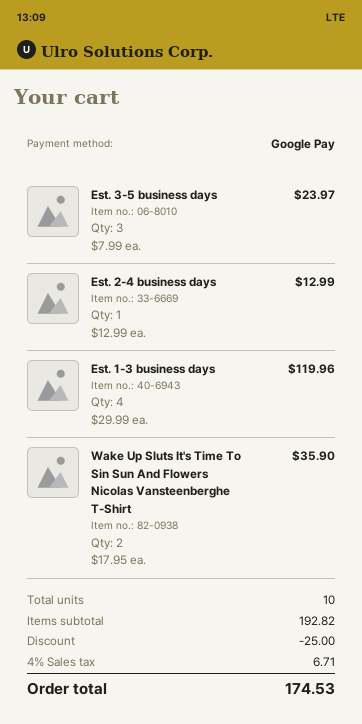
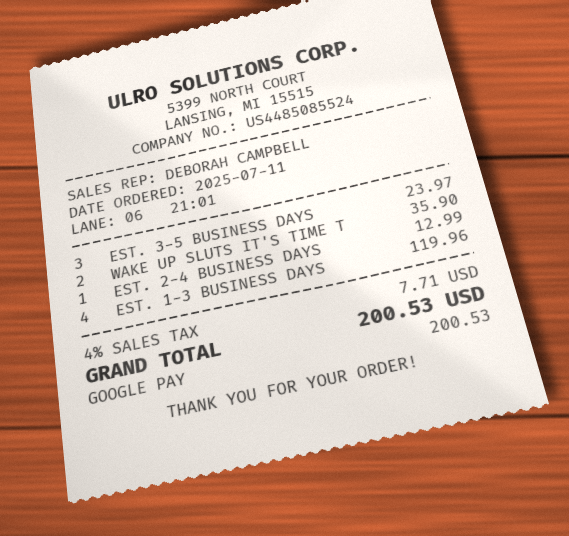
discount: 25.00 -> none
tax: 4% = 6.71 -> 4% = 7.71
total: 174.53 -> 200.53

